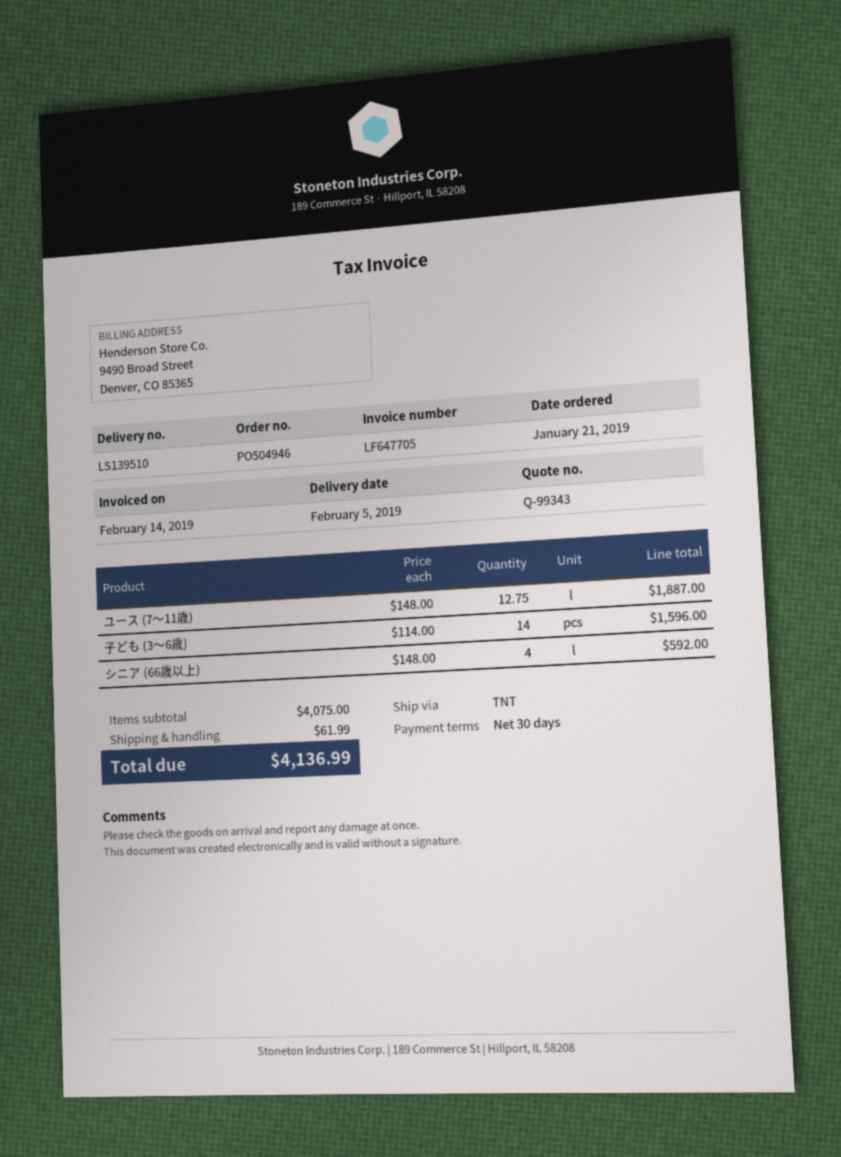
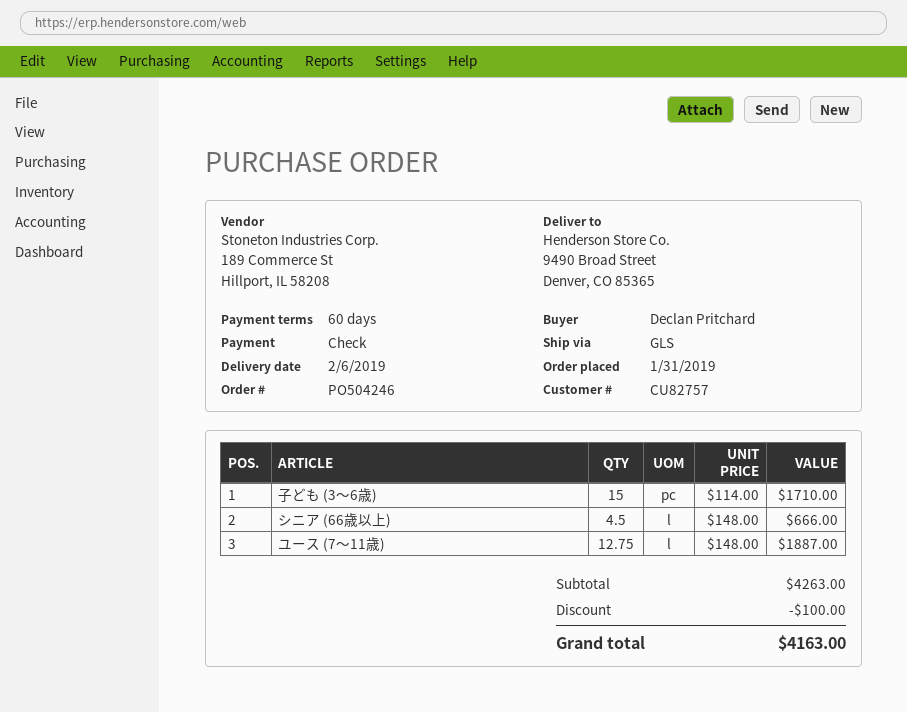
order number: PO504946 -> PO504246
order date: 2019-01-21 -> 2019-01-31
delivery date: 2019-02-05 -> 2019-02-06
payment terms: 30 days -> 60 days
shipping method: TNT -> GLS
子ども (3〜6歳): 14 x 114.00 = 1596.00 -> 15 x 114.00 = 1710.00
シニア (66歳以上): 4 x 148.00 = 592.00 -> 4.5 x 148.00 = 666.00
subtotal: 4075.00 -> 4263.00
discount: none -> 100.00
shipping: 61.99 -> none
total: 4136.99 -> 4163.00

